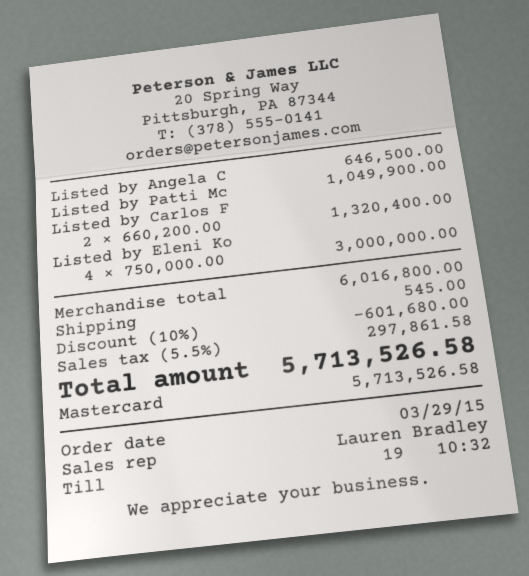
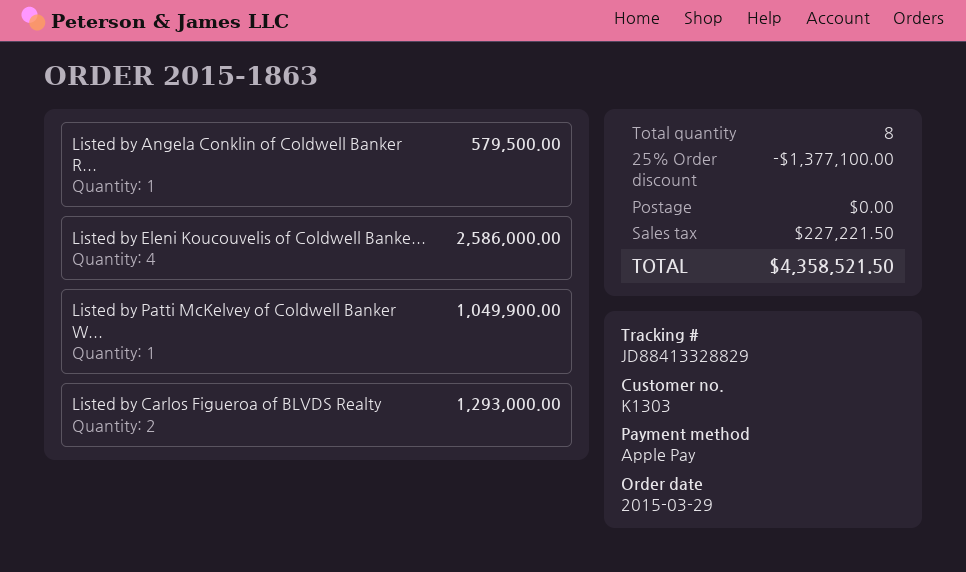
payment method: Mastercard -> Apple Pay
Listed by Angela C: 1 for 646500.00 -> 1 for 579500.00
Listed by Carlos F: 2 for 1320400.00 -> 2 for 1293000.00
Listed by Eleni Ko: 4 for 3000000.00 -> 4 for 2586000.00
discount: 10% = 601680.00 -> 25% = 1377100.00
shipping: 545.00 -> 0.00
tax: 297861.58 -> 227221.50
total: 5713526.58 -> 4358521.50

